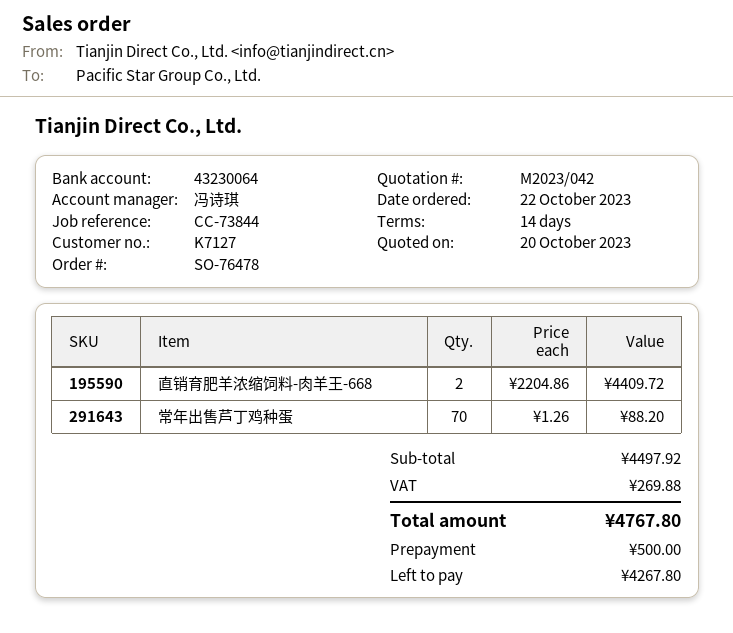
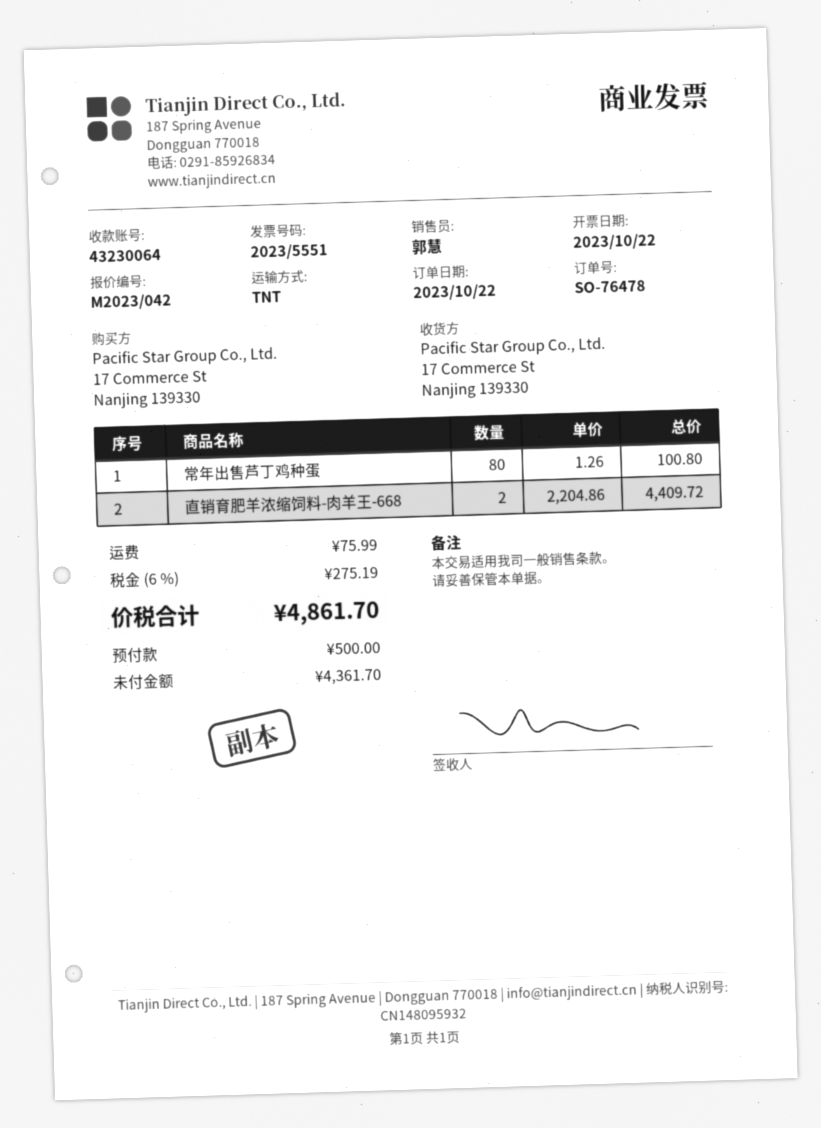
sales rep: 冯诗琪 -> 郭慧
常年出售芦丁鸡种蛋: 70 x 1.26 = 88.20 -> 80 x 1.26 = 100.80
shipping: none -> 75.99
tax: 269.88 -> 275.19
total: 4767.80 -> 4861.70
balance: 4267.80 -> 4361.70

